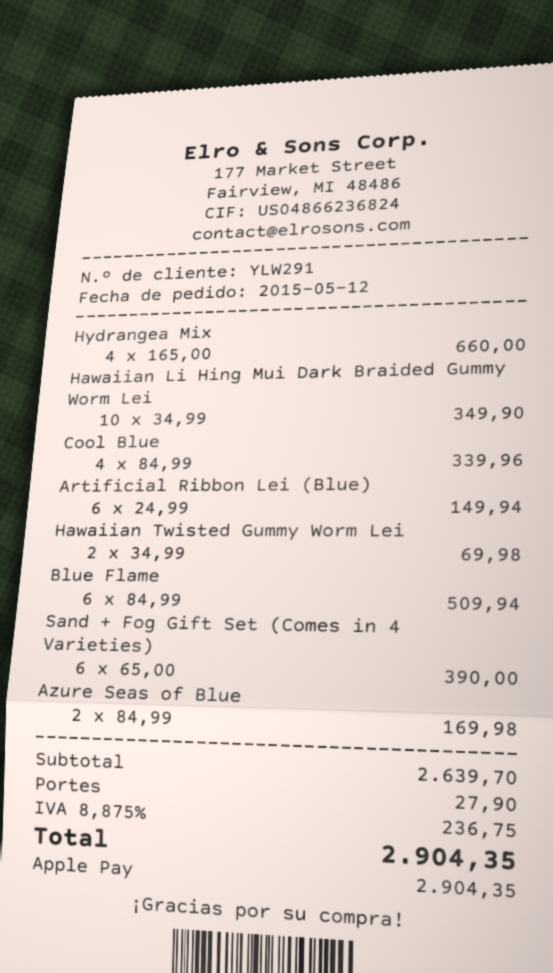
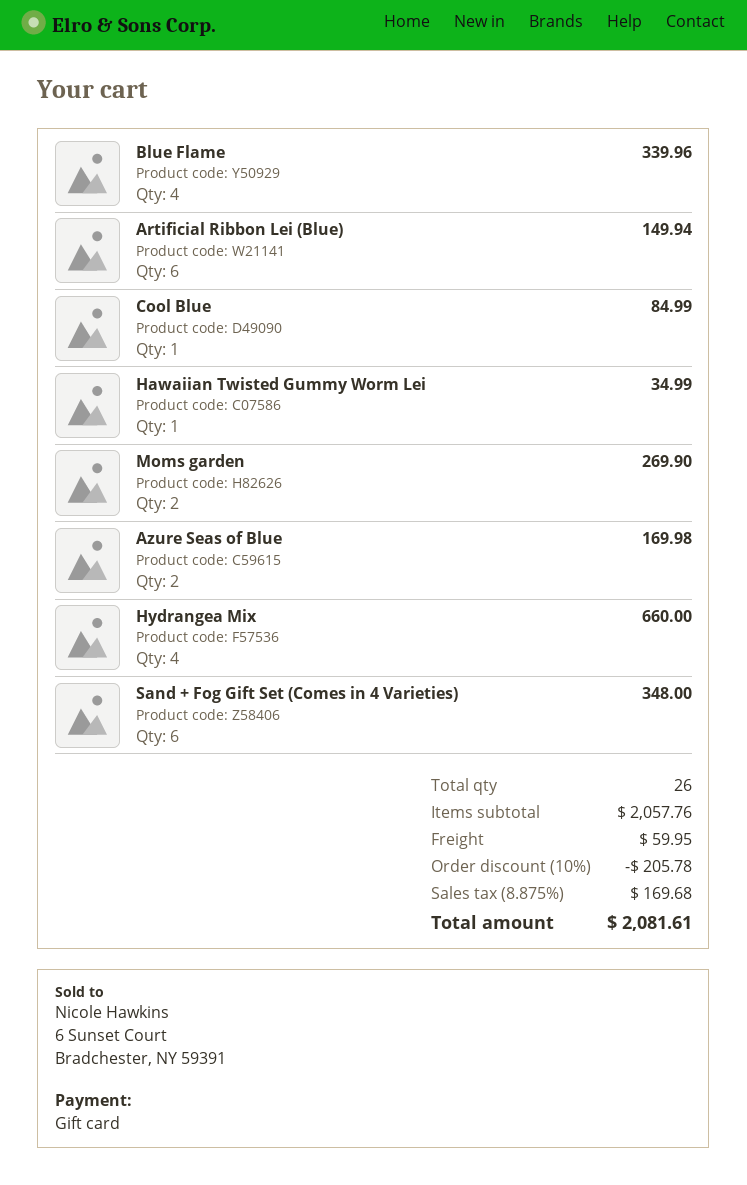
payment method: Apple Pay -> gift card
Hawaiian Li Hing Mui Dark Braided Gummy Worm Lei: 10 for 349.90 -> none
Cool Blue: 4 for 339.96 -> 1 for 84.99
Hawaiian Twisted Gummy Worm Lei: 2 for 69.98 -> 1 for 34.99
Blue Flame: 6 for 509.94 -> 4 for 339.96
Sand + Fog Gift Set (Comes in 4 Varieties): 6 for 390.00 -> 6 for 348.00
Moms garden: none -> 2 for 269.90
subtotal: 2639.70 -> 2057.76
discount: none -> 10% = 205.78
shipping: 27.90 -> 59.95
tax: 8.875% = 236.75 -> 8.875% = 169.68
total: 2904.35 -> 2081.61

